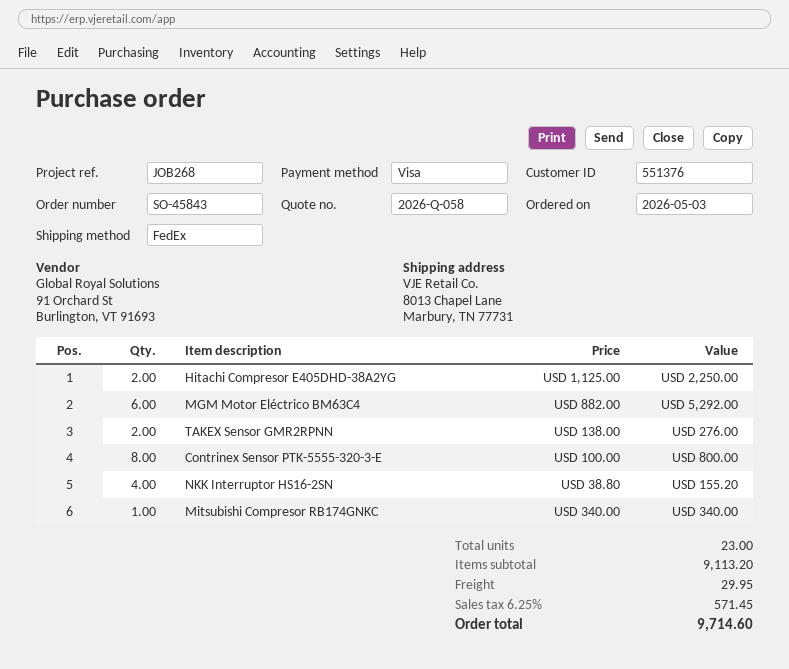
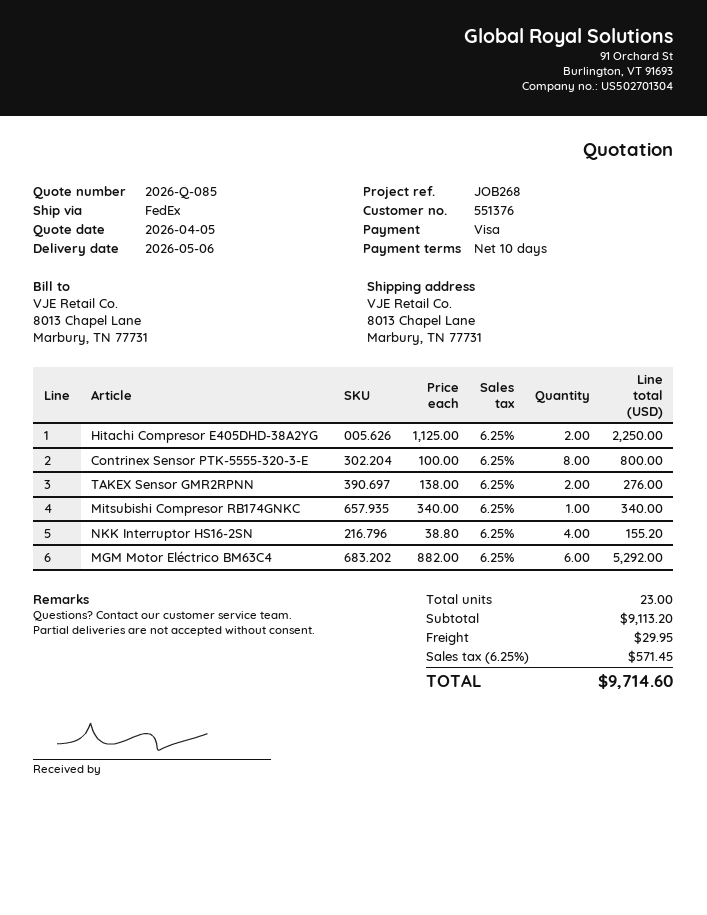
quote number: 2026-Q-058 -> 2026-Q-085

